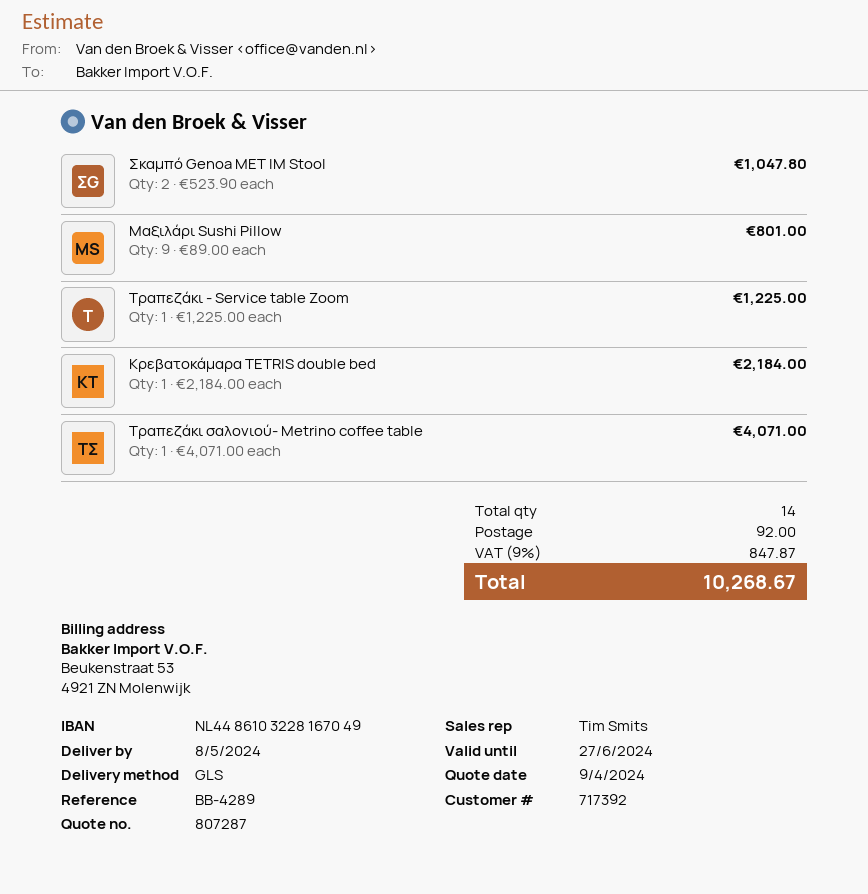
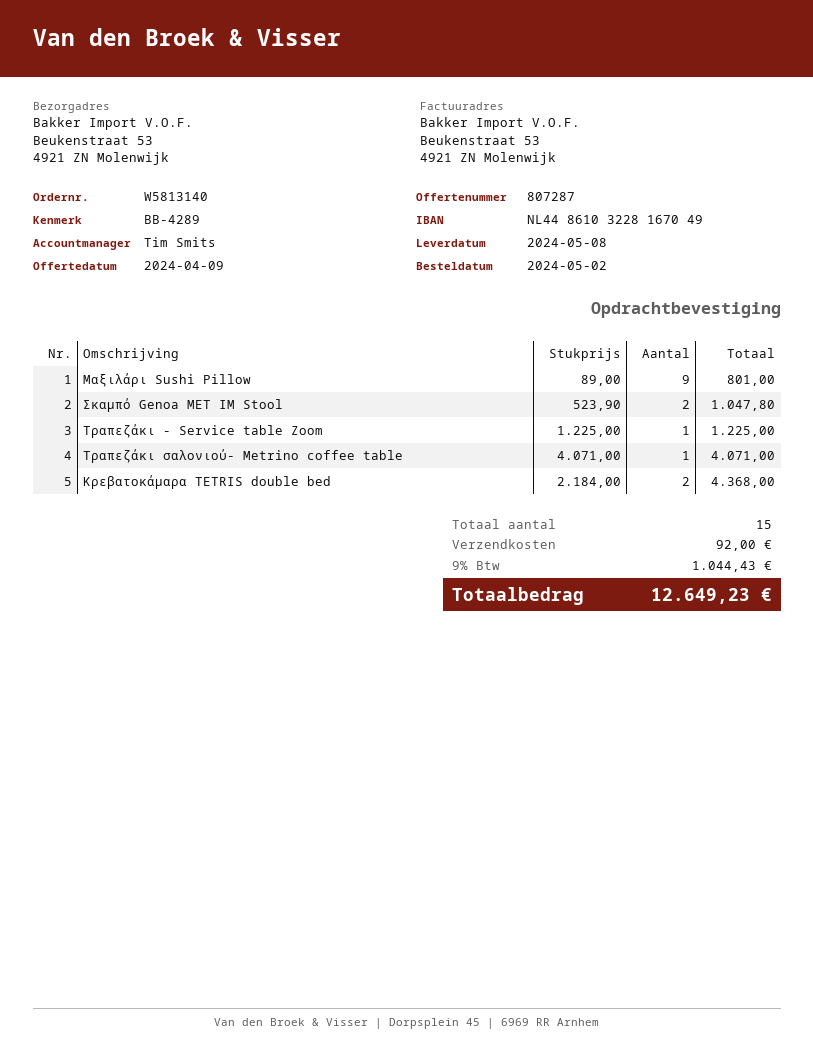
Κρεβατοκάμαρα TETRIS double bed: 1 x 2184.00 = 2184.00 -> 2 x 2184.00 = 4368.00
total quantity: 14 -> 15
tax: 9% = 847.87 -> 9% = 1044.43
total: 10268.67 -> 12649.23

